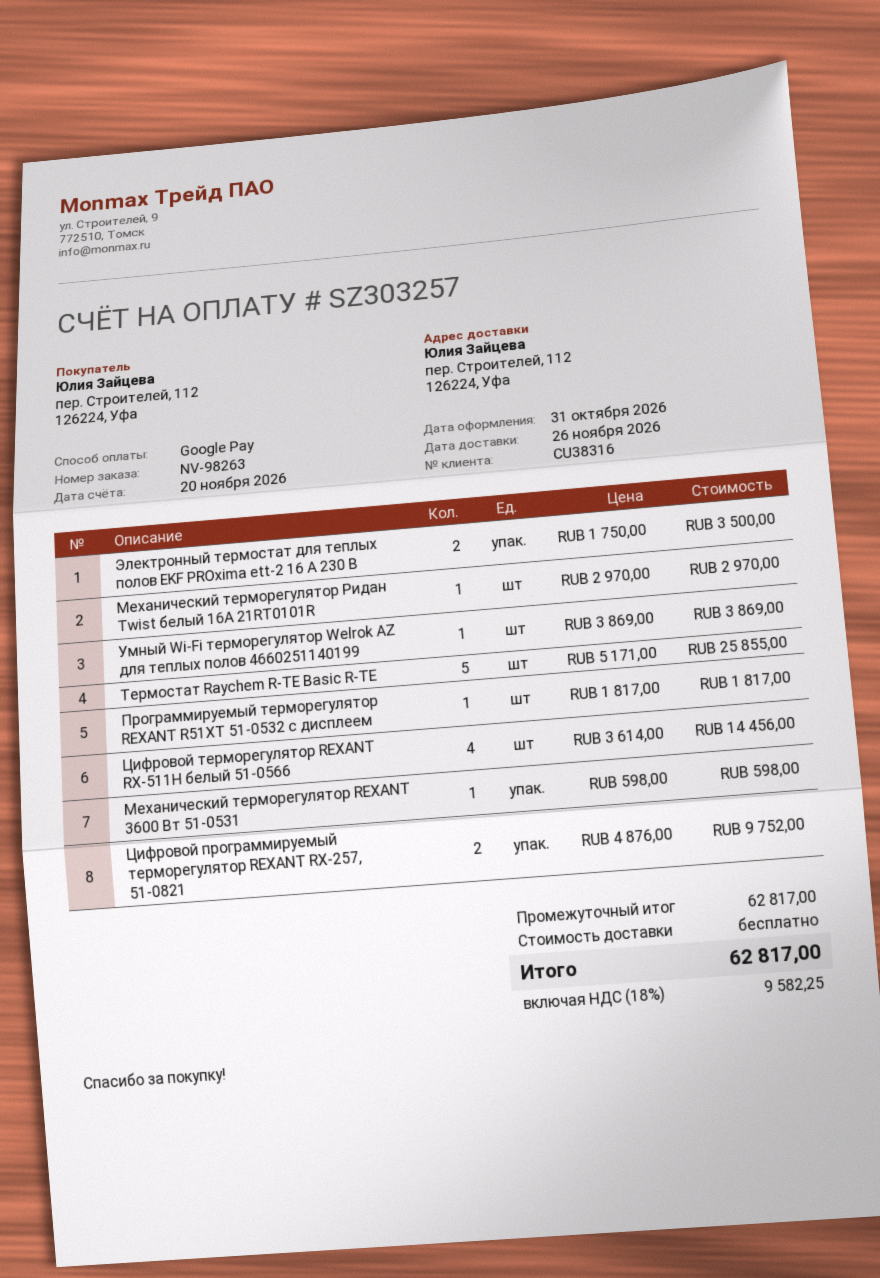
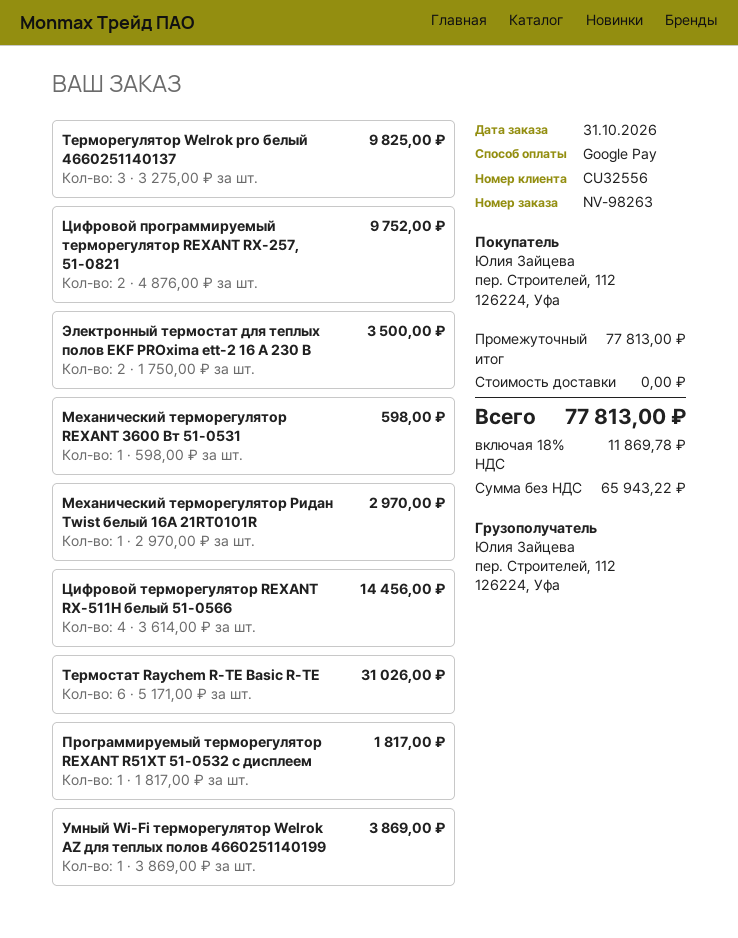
customer number: CU38316 -> CU32556
Термостат Raychem R-TE Basic R-TE: 5 x 5171.00 = 25855.00 -> 6 x 5171.00 = 31026.00
Терморегулятор Welrok pro белый 4660251140137: none -> 3 x 3275.00 = 9825.00
subtotal: 62817.00 -> 77813.00
tax: 18% = 9582.25 -> 18% = 11869.78
total: 62817.00 -> 77813.00

